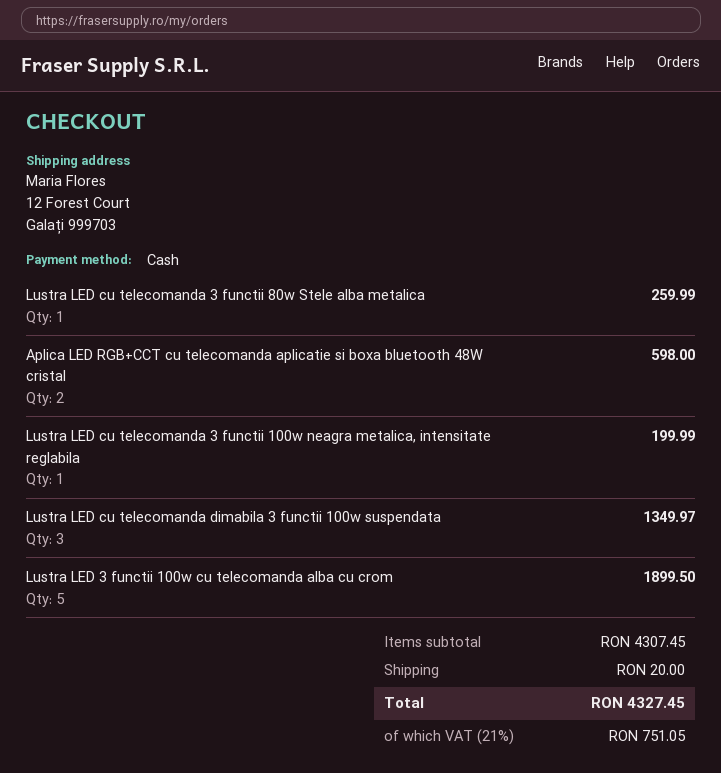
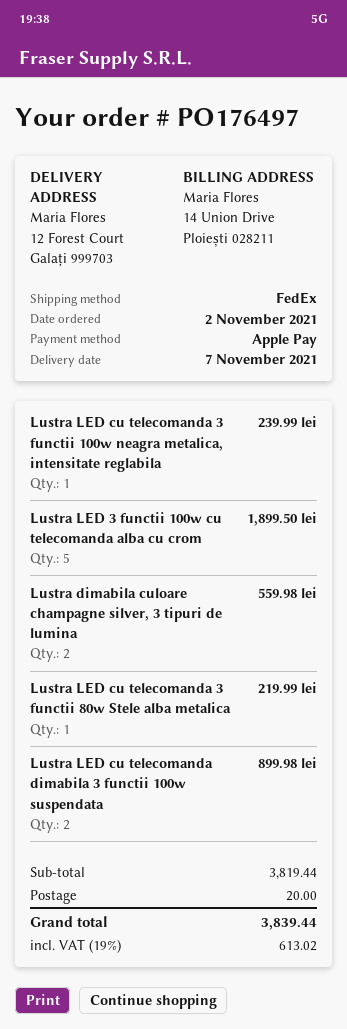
payment method: cash -> Apple Pay
Lustra LED cu telecomanda 3 functii 80w Stele alba metalica: 1 for 259.99 -> 1 for 219.99
Aplica LED RGB+CCT cu telecomanda aplicatie si boxa bluetooth 48W cristal: 2 for 598.00 -> none
Lustra LED cu telecomanda 3 functii 100w neagra metalica, intensitate reglabila: 1 for 199.99 -> 1 for 239.99
Lustra LED cu telecomanda dimabila 3 functii 100w suspendata: 3 for 1349.97 -> 2 for 899.98
Lustra dimabila culoare champagne silver, 3 tipuri de lumina: none -> 2 for 559.98
subtotal: 4307.45 -> 3819.44
tax: 21% = 751.05 -> 19% = 613.02
total: 4327.45 -> 3839.44

